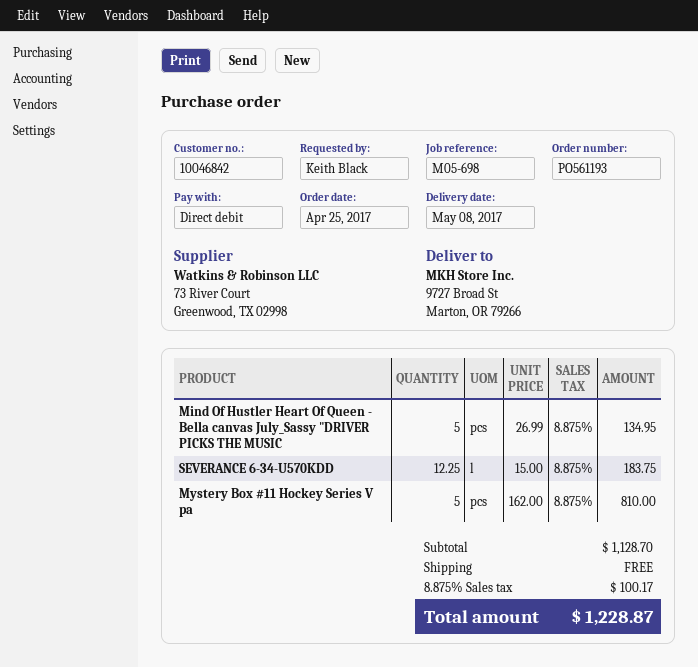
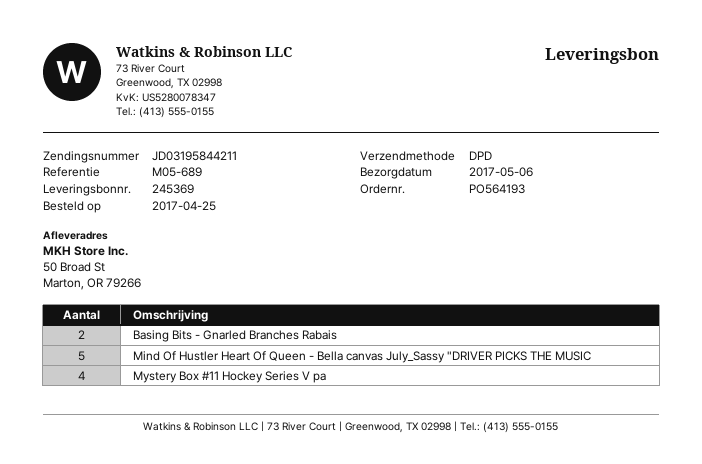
order number: PO561193 -> PO564193
delivery date: 2017-05-08 -> 2017-05-06
reference: M05-698 -> M05-689
ship to: 9727 Broad St, Marton, OR 79266 -> 50 Broad St, Marton, OR 79266
SEVERANCE 6-34-U570KDD: 12.25 -> none
Mystery Box #11 Hockey Series V pa: 5 -> 4
Basing Bits - Gnarled Branches Rabais: none -> 2

